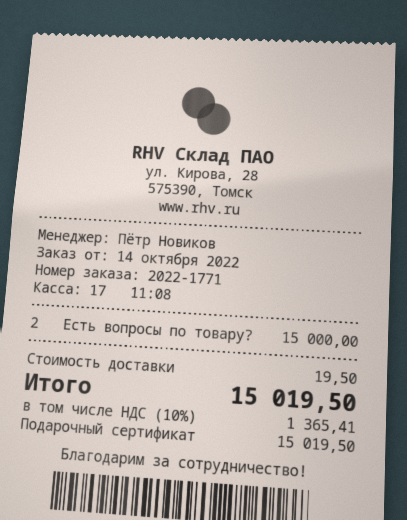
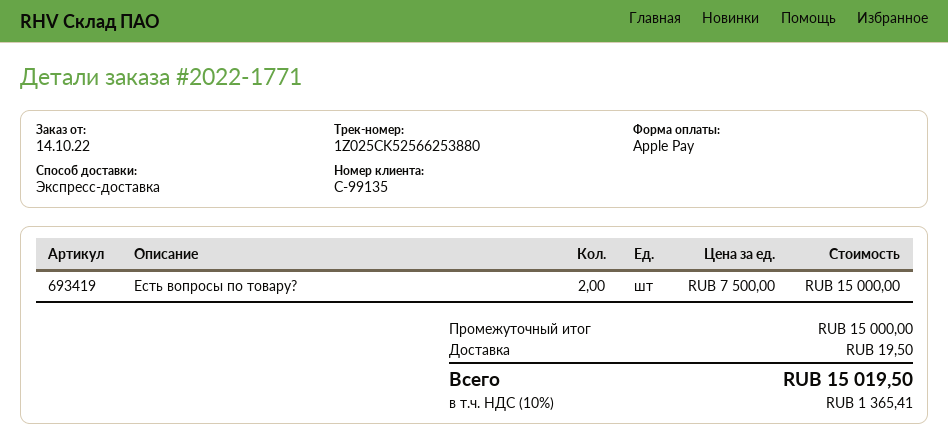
payment method: gift card -> Apple Pay

